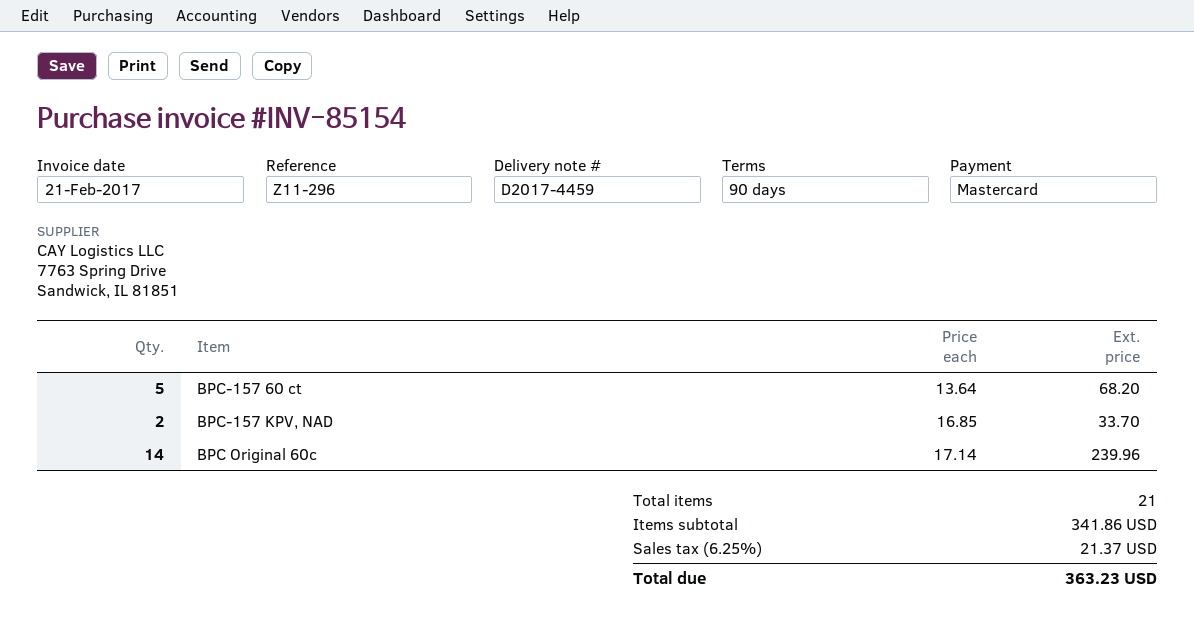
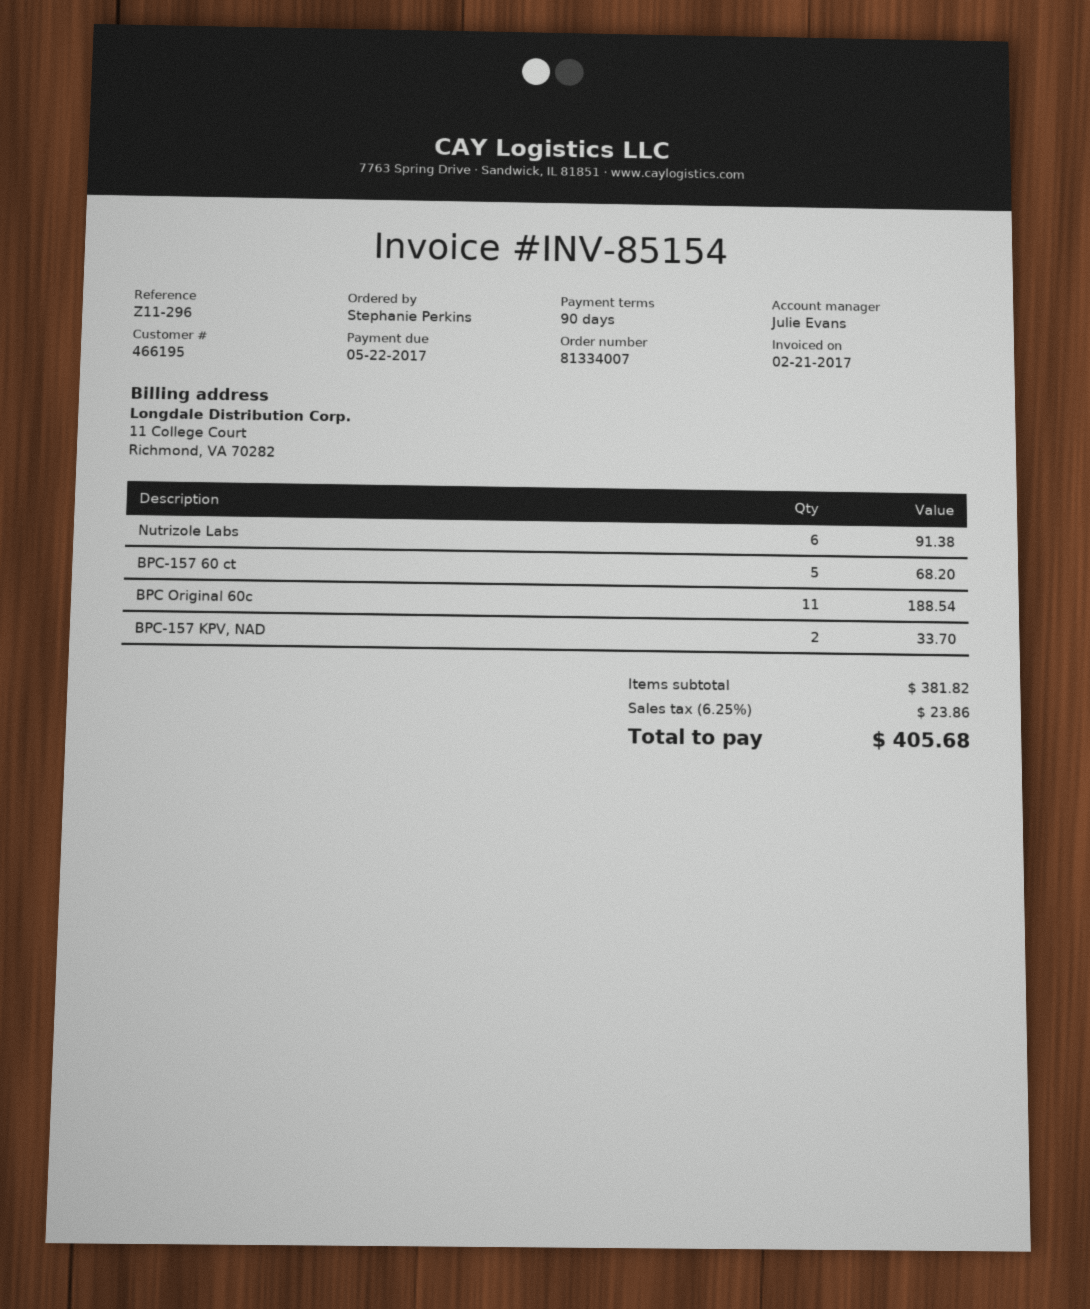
BPC Original 60c: 14 for 239.96 -> 11 for 188.54
Nutrizole Labs: none -> 6 for 91.38
subtotal: 341.86 -> 381.82
tax: 6.25% = 21.37 -> 6.25% = 23.86
total: 363.23 -> 405.68

